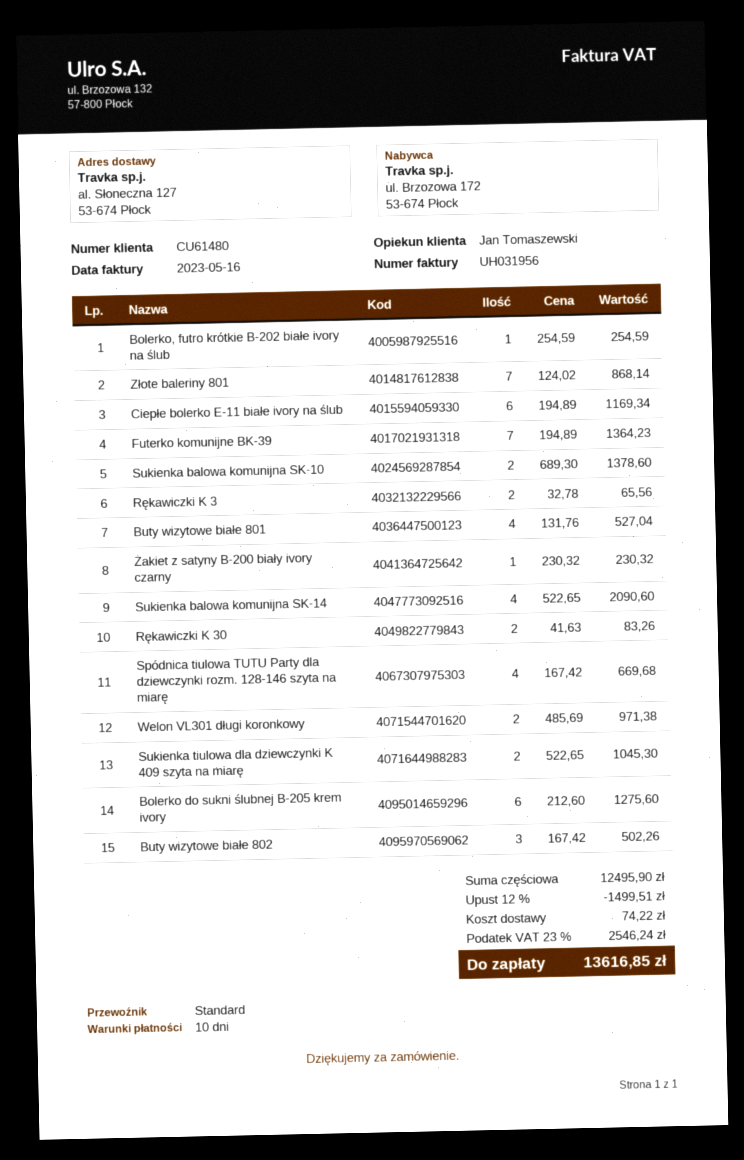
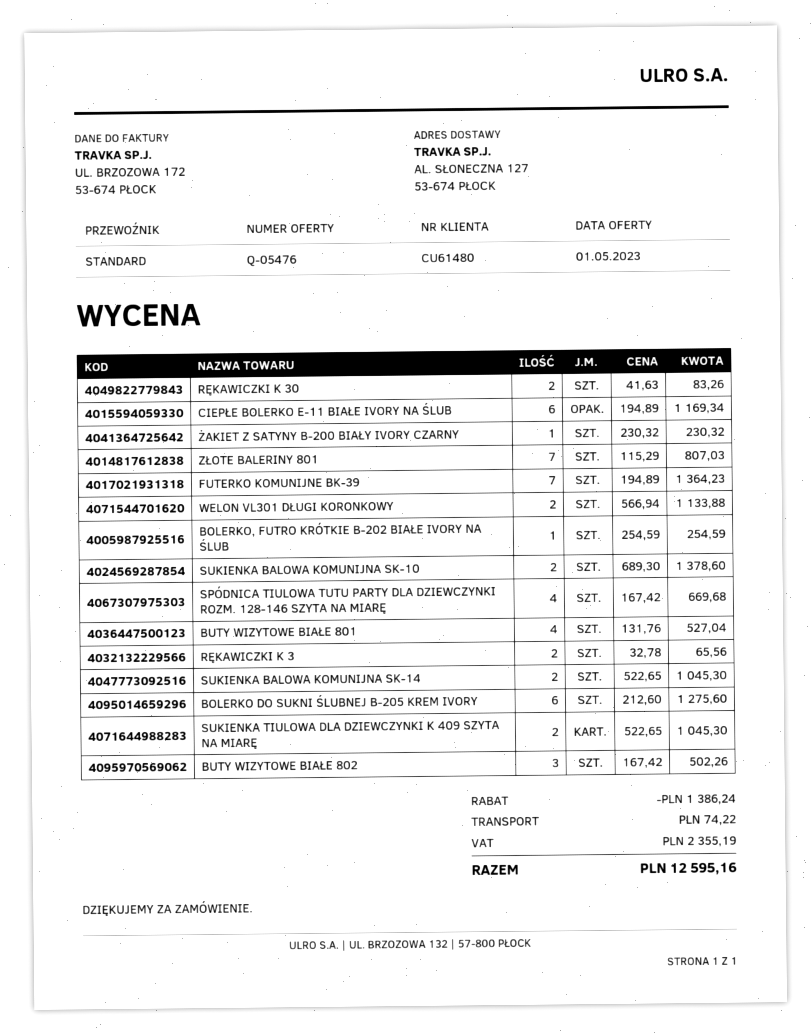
Złote baleriny 801: 7 x 124.02 = 868.14 -> 7 x 115.29 = 807.03
Sukienka balowa komunijna SK-14: 4 x 522.65 = 2090.60 -> 2 x 522.65 = 1045.30
Welon VL301 długi koronkowy: 2 x 485.69 = 971.38 -> 2 x 566.94 = 1133.88
discount: 1499.51 -> 1386.24
tax: 2546.24 -> 2355.19
total: 13616.85 -> 12595.16

